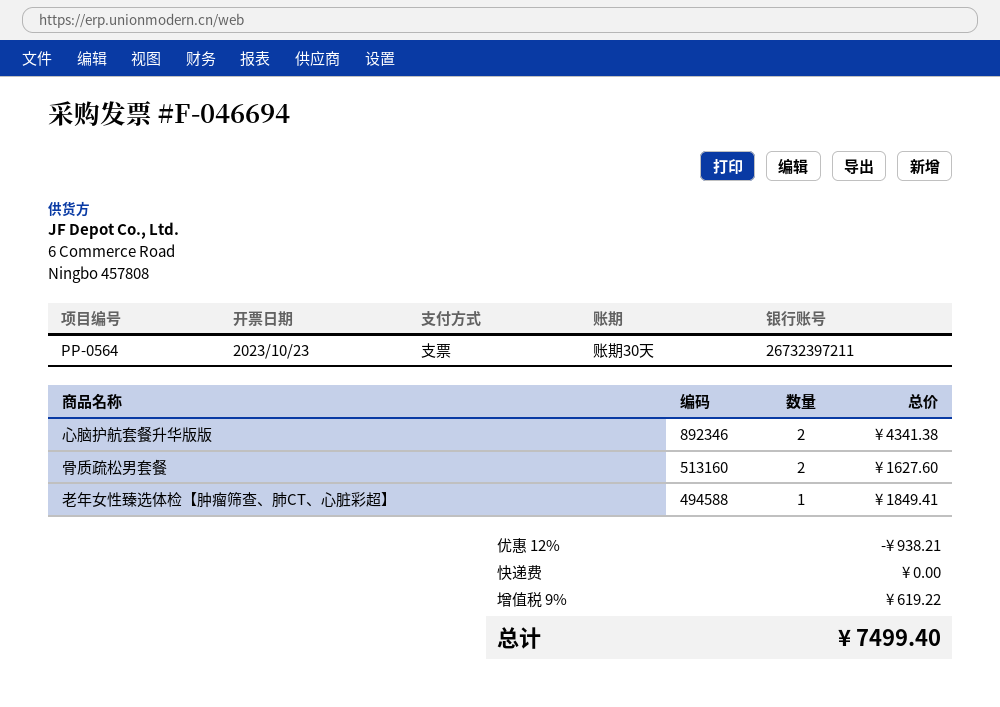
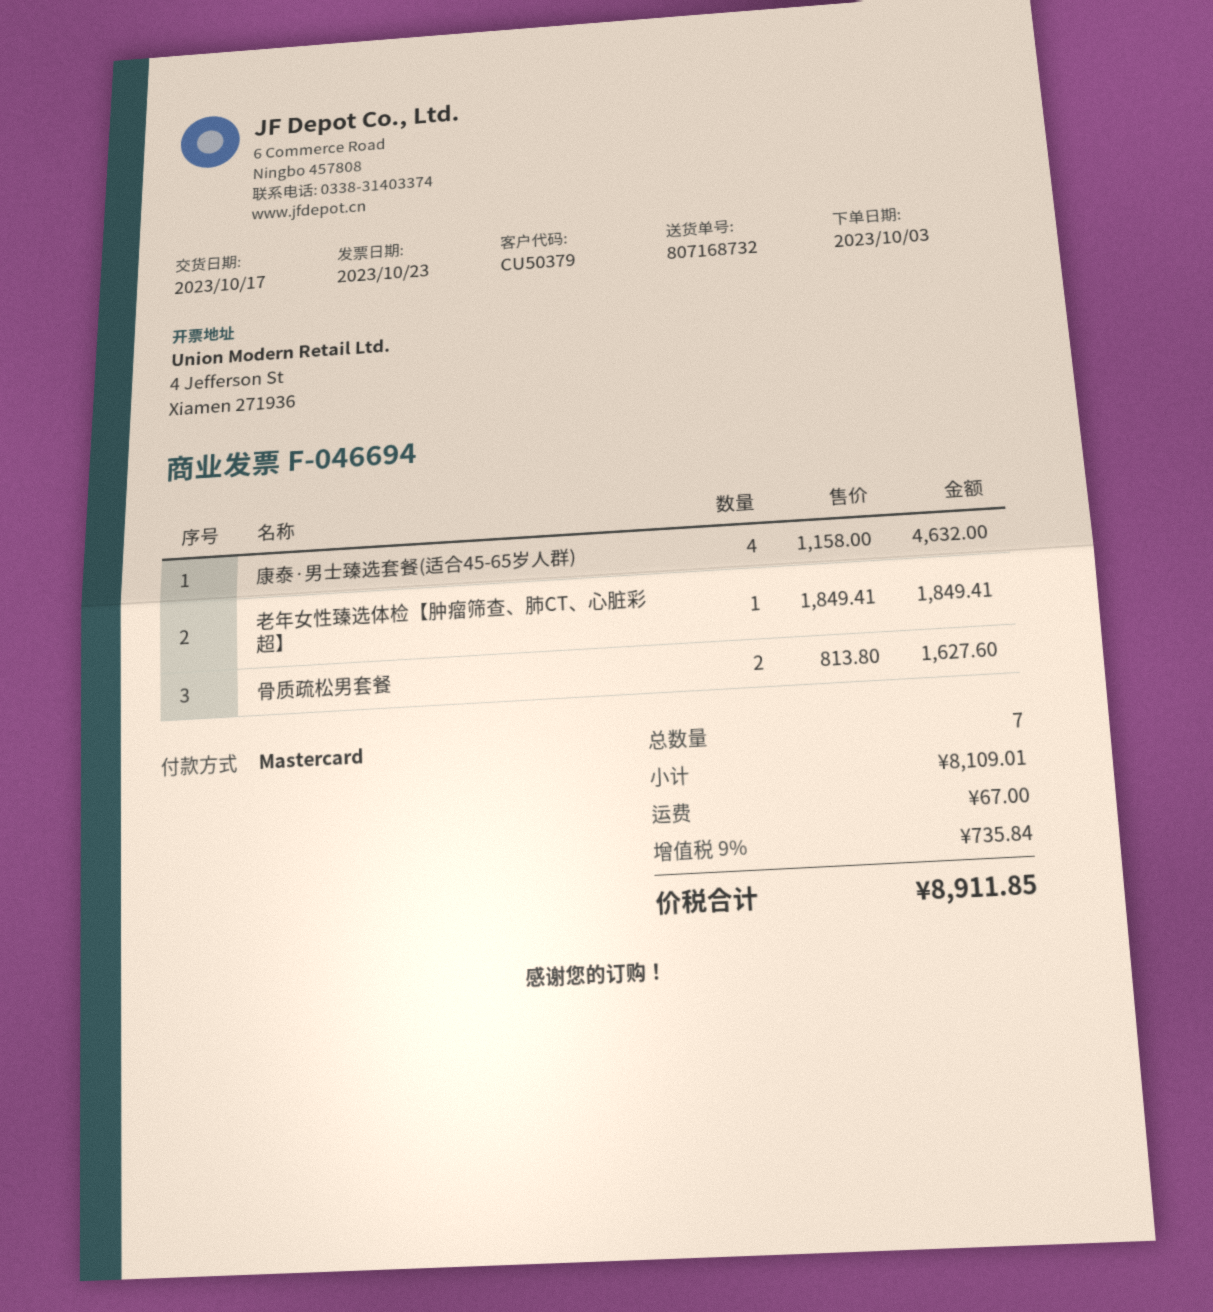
payment method: cheque -> Mastercard
心脑护航套餐升华版版: 2 for 4341.38 -> none
康泰·男士臻选套餐(适合45‑65岁人群): none -> 4 for 4632.00
discount: 12% = 938.21 -> none
shipping: 0.00 -> 67.00
tax: 9% = 619.22 -> 9% = 735.84
total: 7499.40 -> 8911.85

